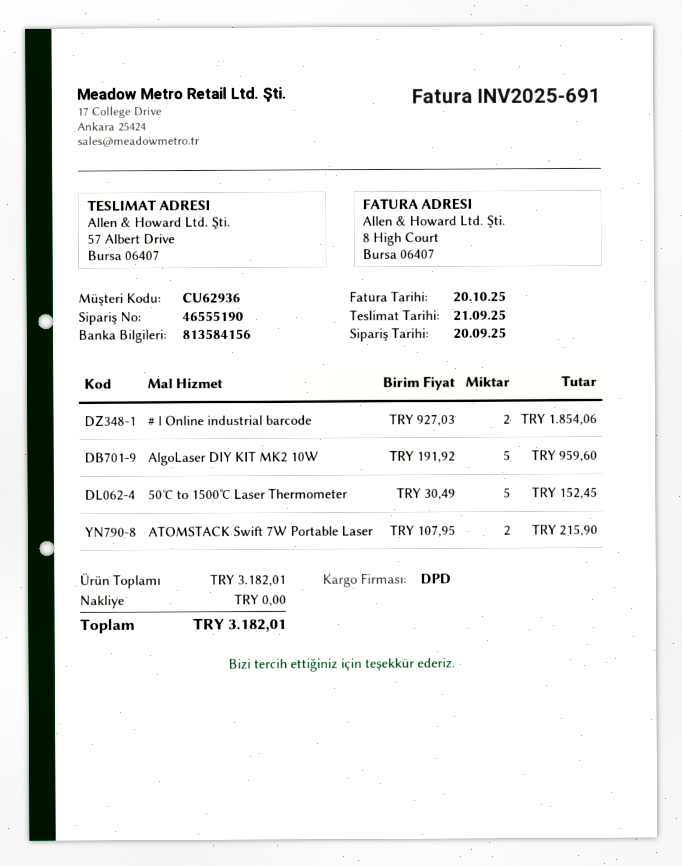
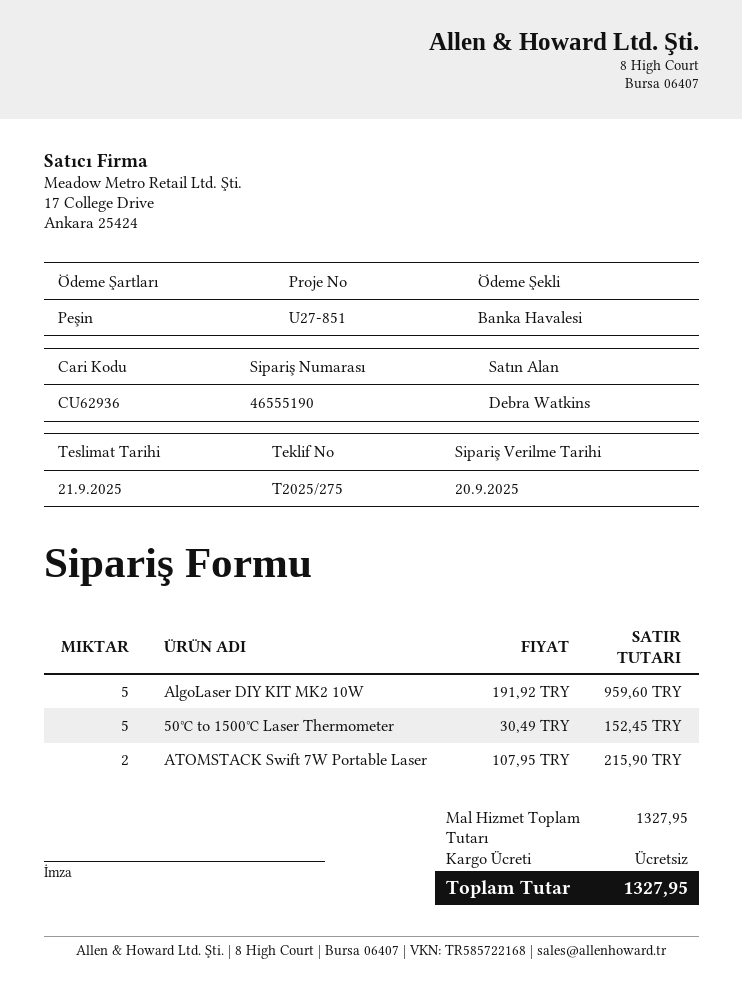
# l Online industrial barcode: 2 x 927.03 = 1854.06 -> none
subtotal: 3182.01 -> 1327.95
total: 3182.01 -> 1327.95

